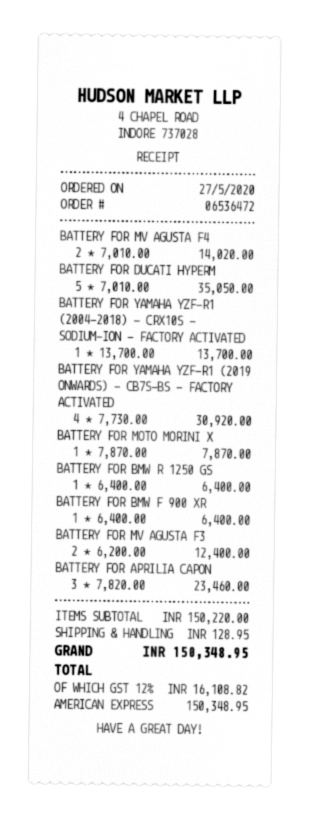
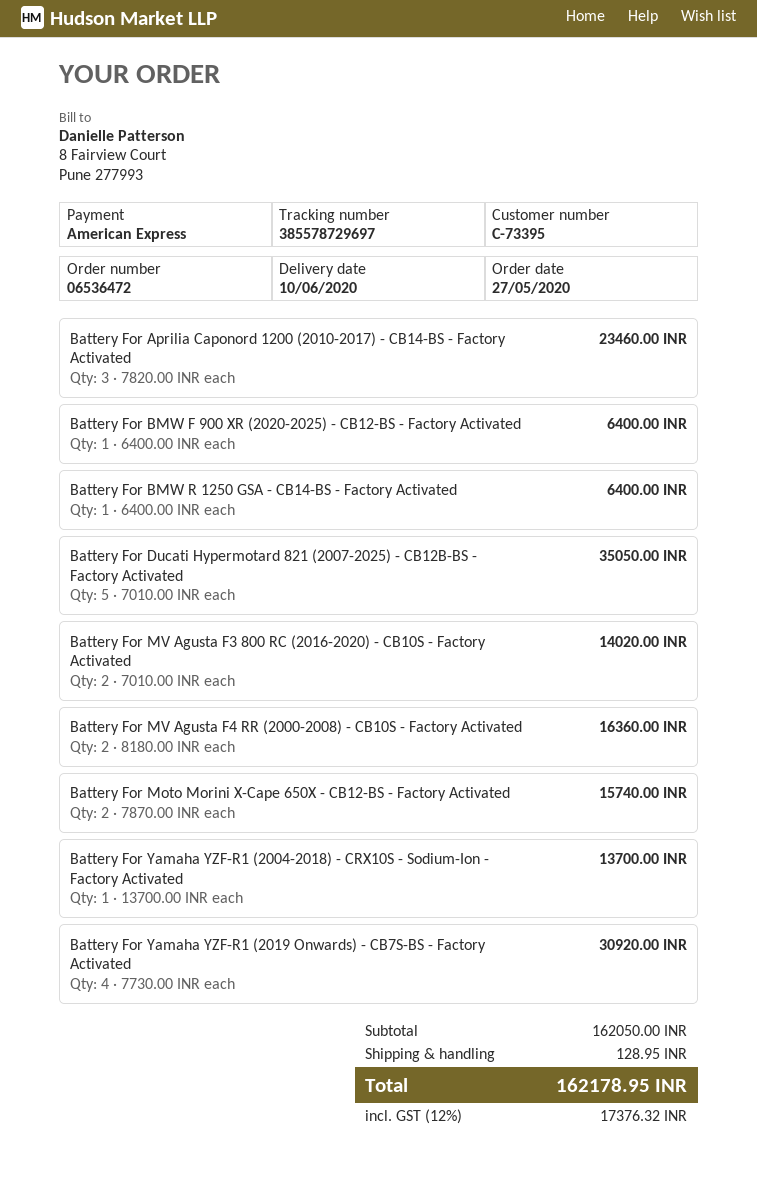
BATTERY FOR MV AGUSTA F4: 2 x 7010.00 = 14020.00 -> 2 x 8180.00 = 16360.00
BATTERY FOR MOTO MORINI X: 1 x 7870.00 = 7870.00 -> 2 x 7870.00 = 15740.00
BATTERY FOR MV AGUSTA F3: 2 x 6200.00 = 12400.00 -> 2 x 7010.00 = 14020.00
subtotal: 150220.00 -> 162050.00
tax: 12% = 16108.82 -> 12% = 17376.32
total: 150348.95 -> 162178.95

